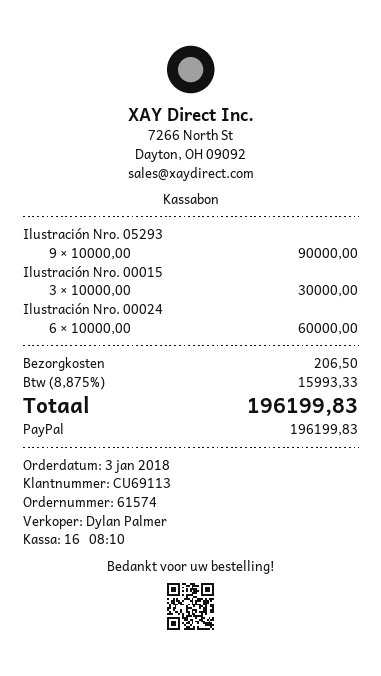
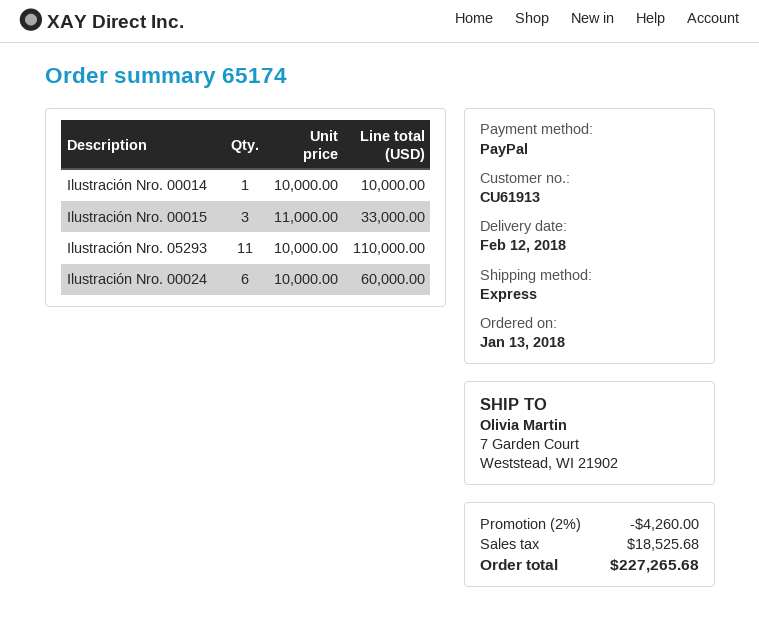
order number: 61574 -> 65174
order date: 2018-01-03 -> 2018-01-13
customer number: CU69113 -> CU61913
Ilustración Nro. 05293: 9 x 10000.00 = 90000.00 -> 11 x 10000.00 = 110000.00
Ilustración Nro. 00015: 3 x 10000.00 = 30000.00 -> 3 x 11000.00 = 33000.00
Ilustración Nro. 00014: none -> 1 x 10000.00 = 10000.00
discount: none -> 2% = 4260.00
shipping: 206.50 -> none
tax: 15993.33 -> 18525.68
total: 196199.83 -> 227265.68

